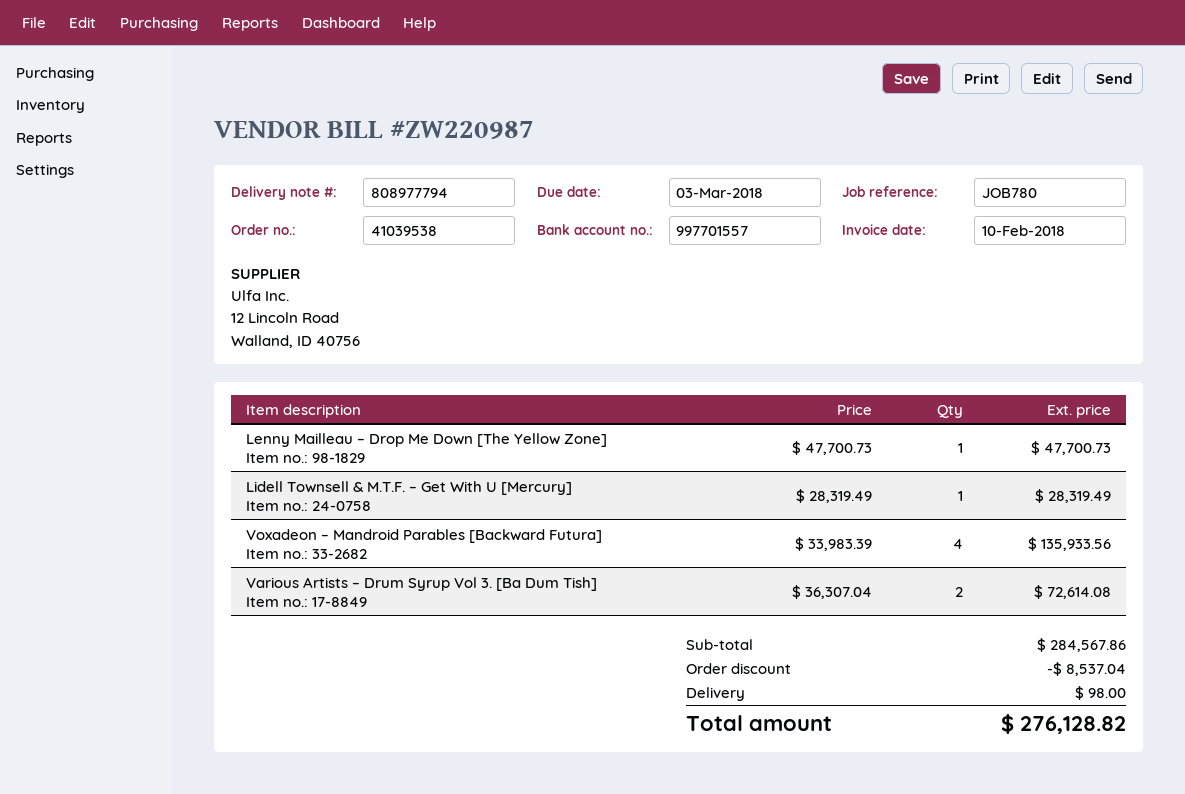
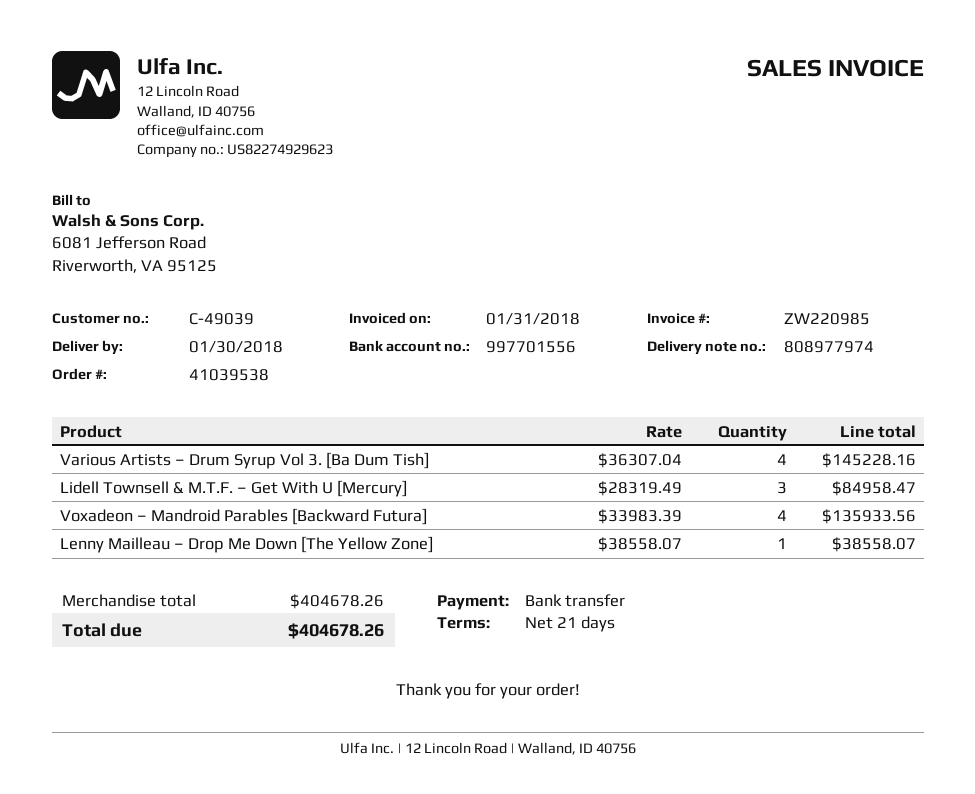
delivery note number: 808977794 -> 808977974
invoice number: ZW220987 -> ZW220985
invoice date: 2018-02-10 -> 2018-01-31
bank account: 997701557 -> 997701556
Lenny Mailleau – Drop Me Down [The Yellow Zone]: 1 x 47700.73 = 47700.73 -> 1 x 38558.07 = 38558.07
Lidell Townsell & M.T.F. – Get With U [Mercury]: 1 x 28319.49 = 28319.49 -> 3 x 28319.49 = 84958.47
Various Artists – Drum Syrup Vol 3. [Ba Dum Tish]: 2 x 36307.04 = 72614.08 -> 4 x 36307.04 = 145228.16
subtotal: 284567.86 -> 404678.26
discount: 8537.04 -> none
shipping: 98.00 -> none
total: 276128.82 -> 404678.26

